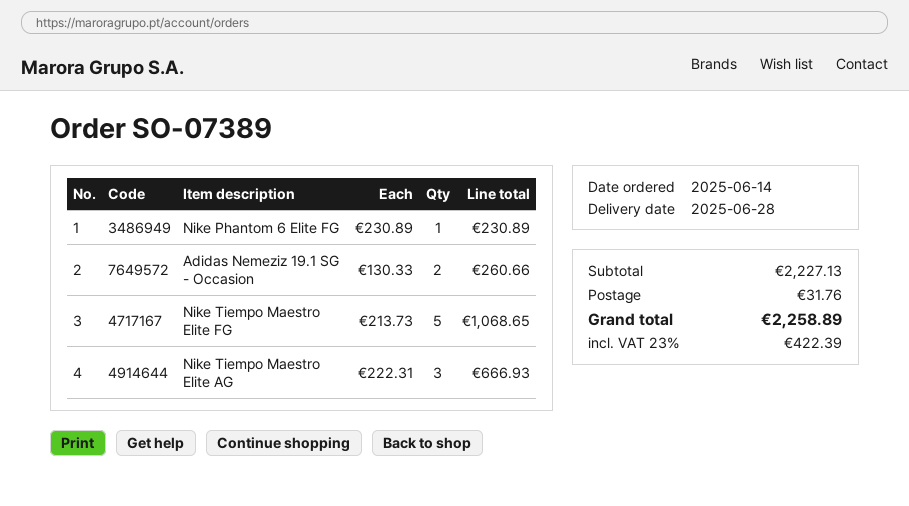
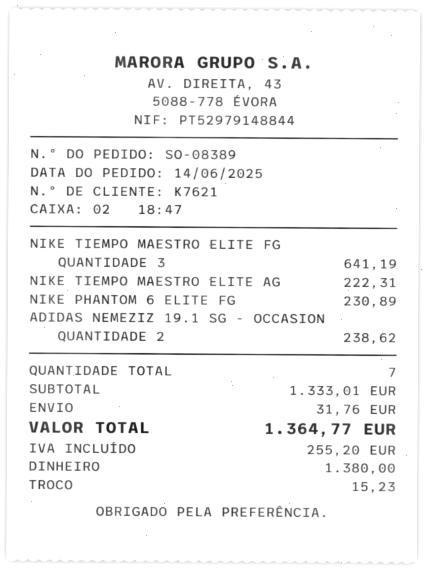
order number: SO-07389 -> SO-08389
Adidas Nemeziz 19.1 SG - Occasion: 2 for 260.66 -> 2 for 238.62
Nike Tiempo Maestro Elite FG: 5 for 1068.65 -> 3 for 641.19
Nike Tiempo Maestro Elite AG: 3 for 666.93 -> 1 for 222.31
subtotal: 2227.13 -> 1333.01
tax: 422.39 -> 255.20
total: 2258.89 -> 1364.77

